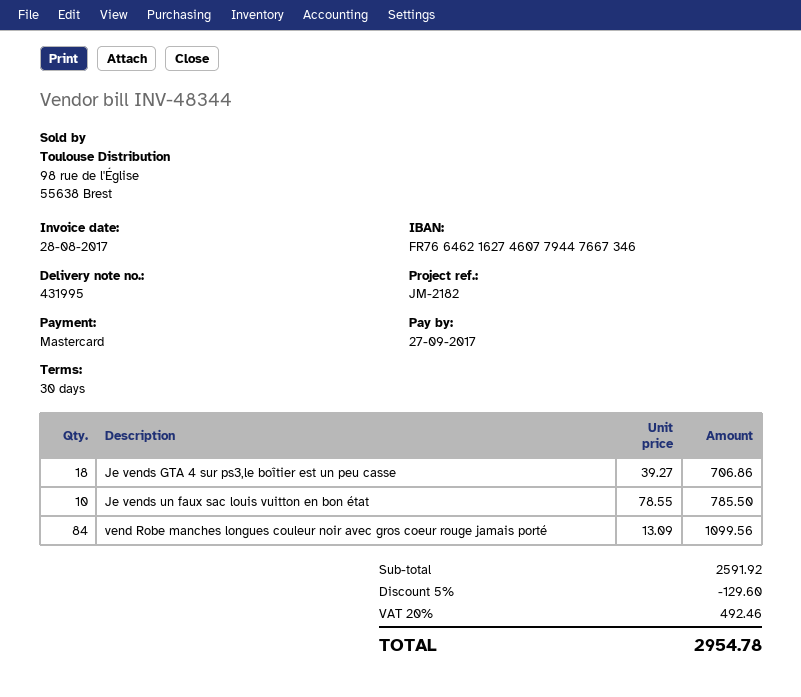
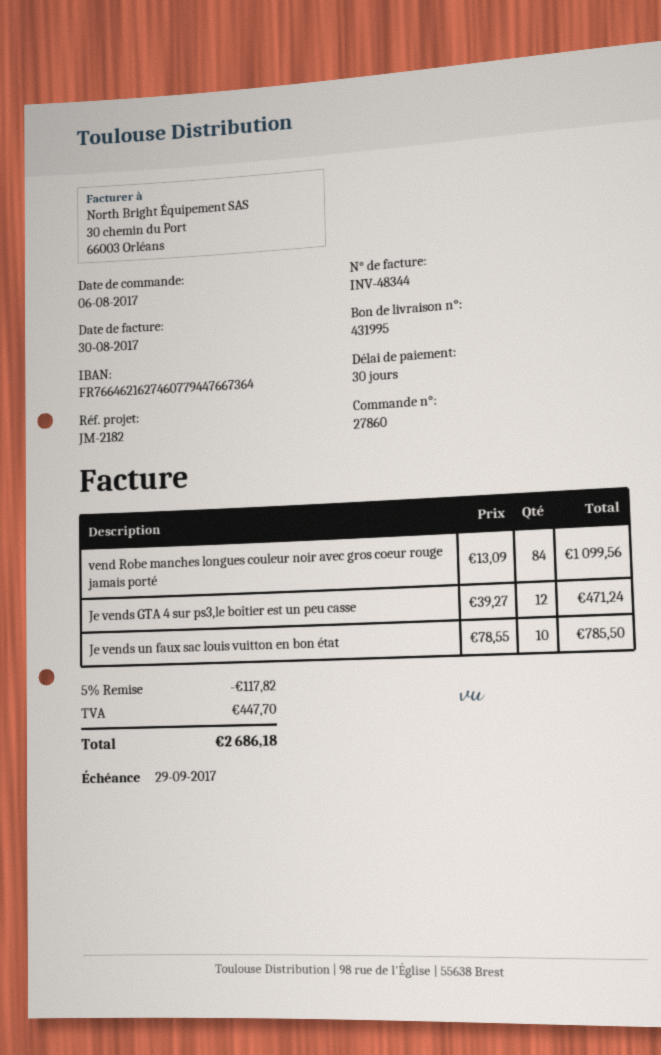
invoice date: 2017-08-28 -> 2017-08-30
due date: 2017-09-27 -> 2017-09-29
bank account: FR7664621627460779447667346 -> FR7664621627460779447667364
Je vends GTA 4 sur ps3,le boîtier est un peu casse: 18 x 39.27 = 706.86 -> 12 x 39.27 = 471.24
discount: 5% = 129.60 -> 5% = 117.82
tax: 492.46 -> 447.70
total: 2954.78 -> 2686.18

